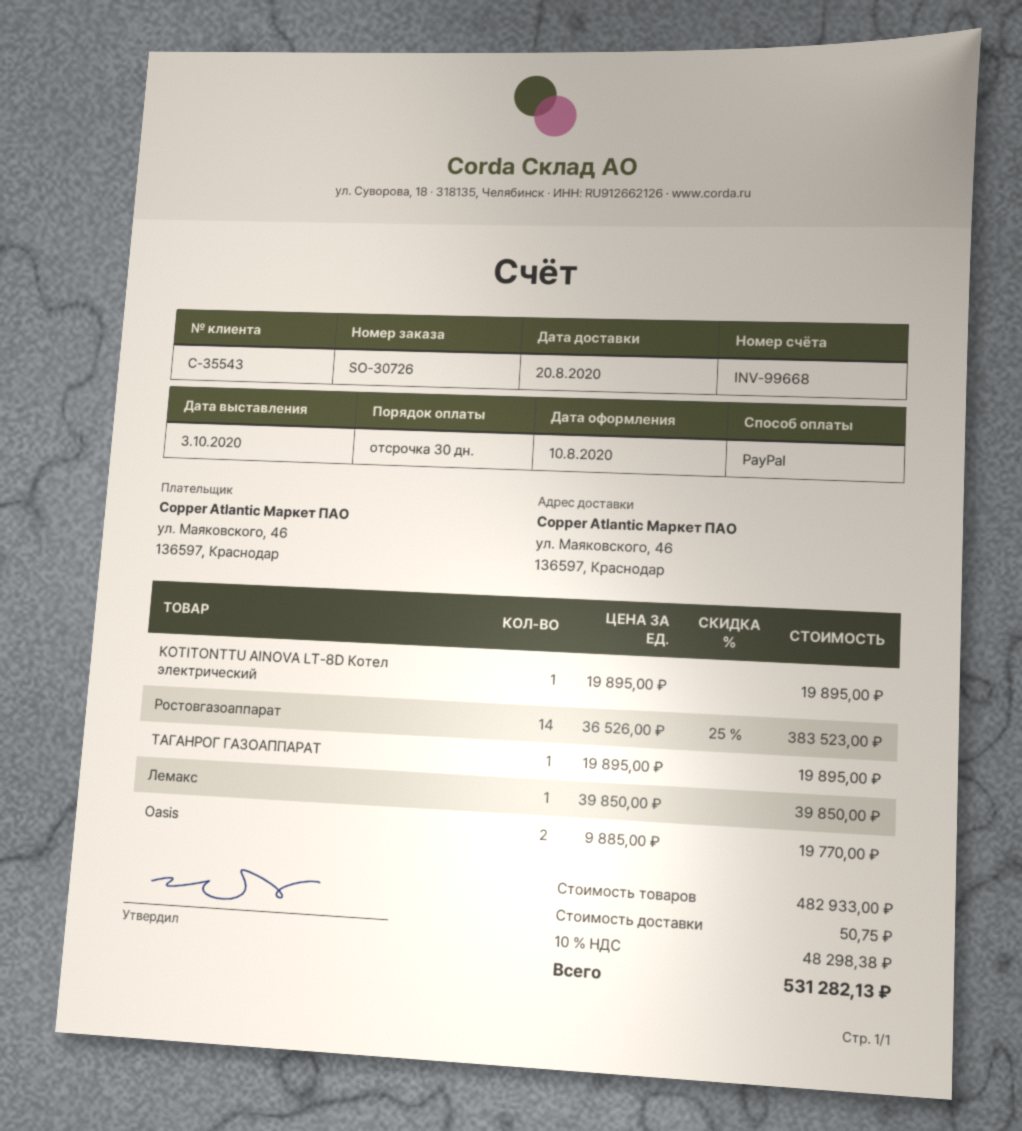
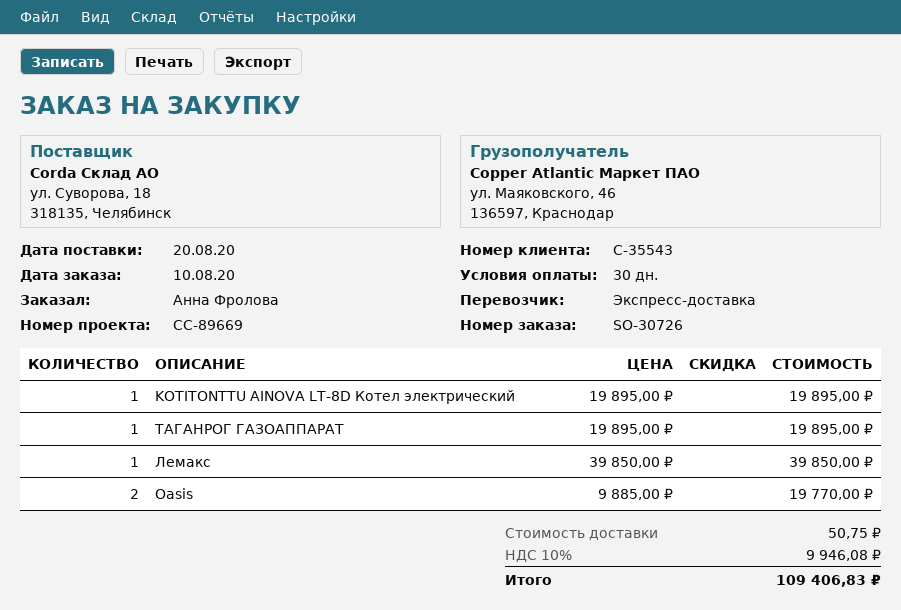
Ростовгазоаппарат: 14 x 36526.00 - 25% = 383523.00 -> none
tax: 10% = 48298.38 -> 10% = 9946.08
total: 531282.13 -> 109406.83

